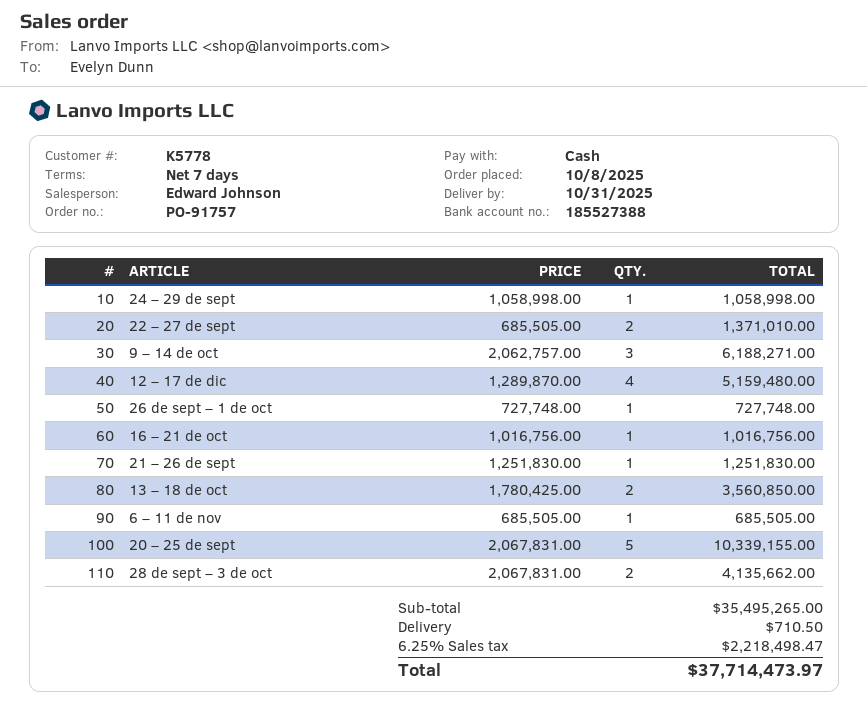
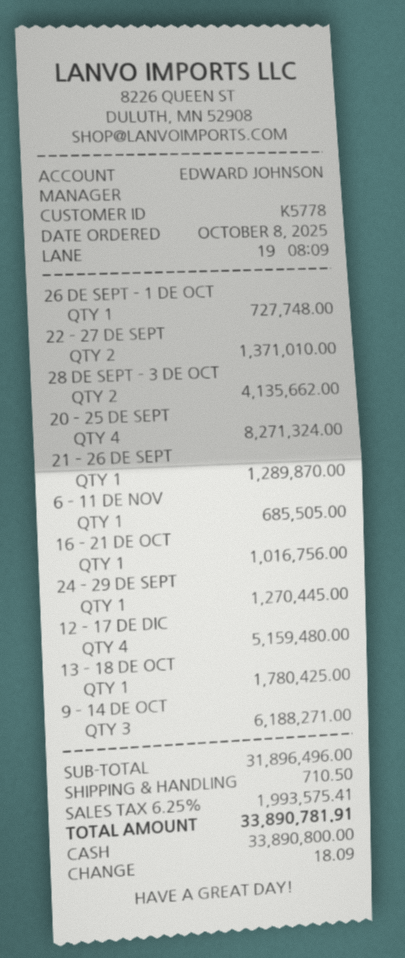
24 – 29 de sept: 1 for 1058998.00 -> 1 for 1270445.00
21 – 26 de sept: 1 for 1251830.00 -> 1 for 1289870.00
13 – 18 de oct: 2 for 3560850.00 -> 1 for 1780425.00
20 – 25 de sept: 5 for 10339155.00 -> 4 for 8271324.00
subtotal: 35495265.00 -> 31896496.00
tax: 6.25% = 2218498.47 -> 6.25% = 1993575.41
total: 37714473.97 -> 33890781.91

